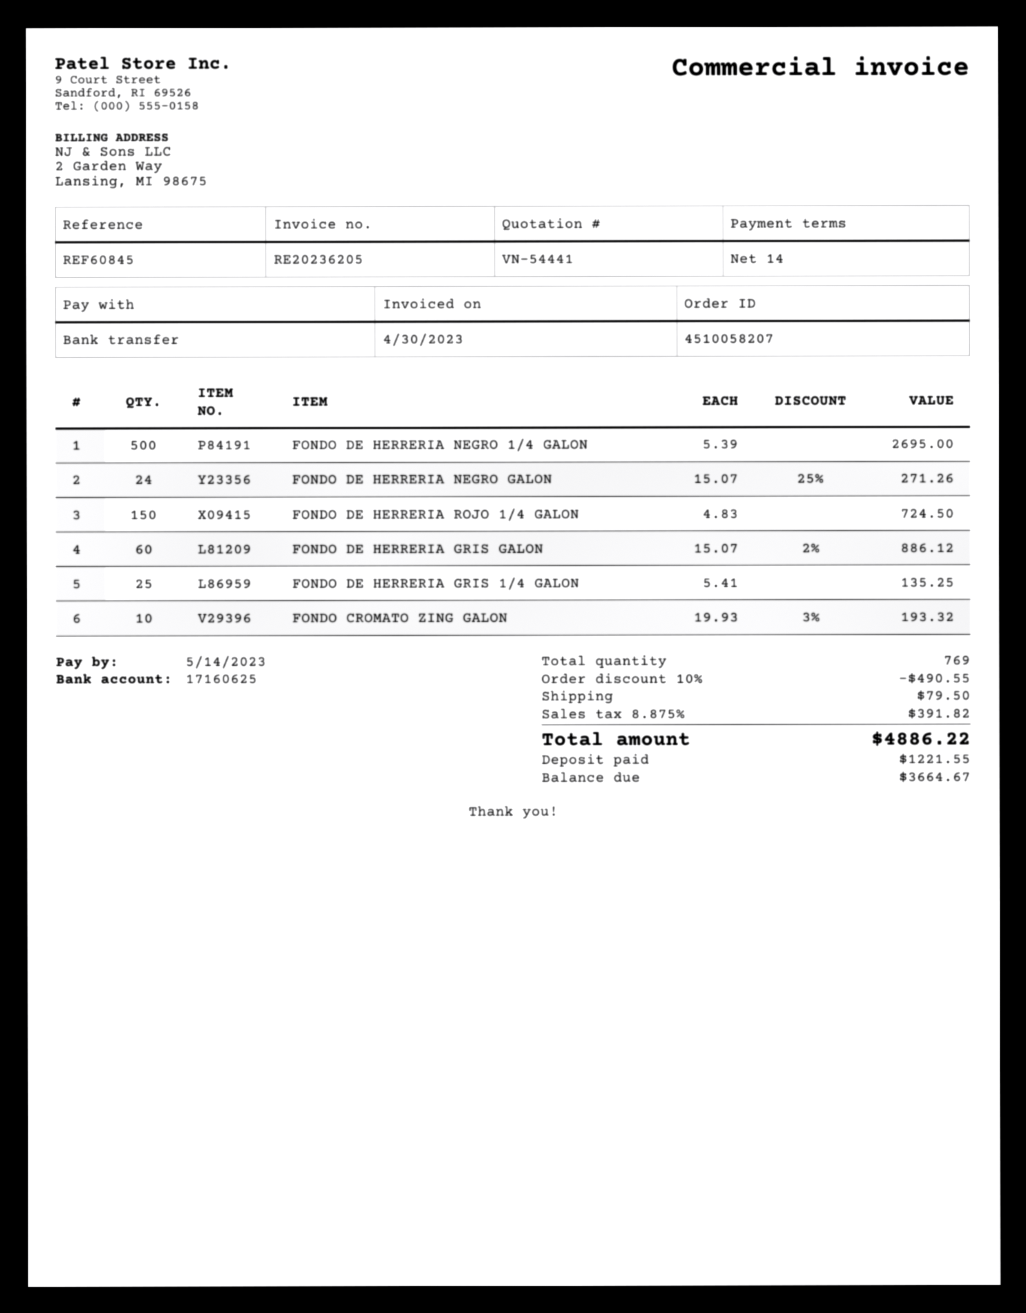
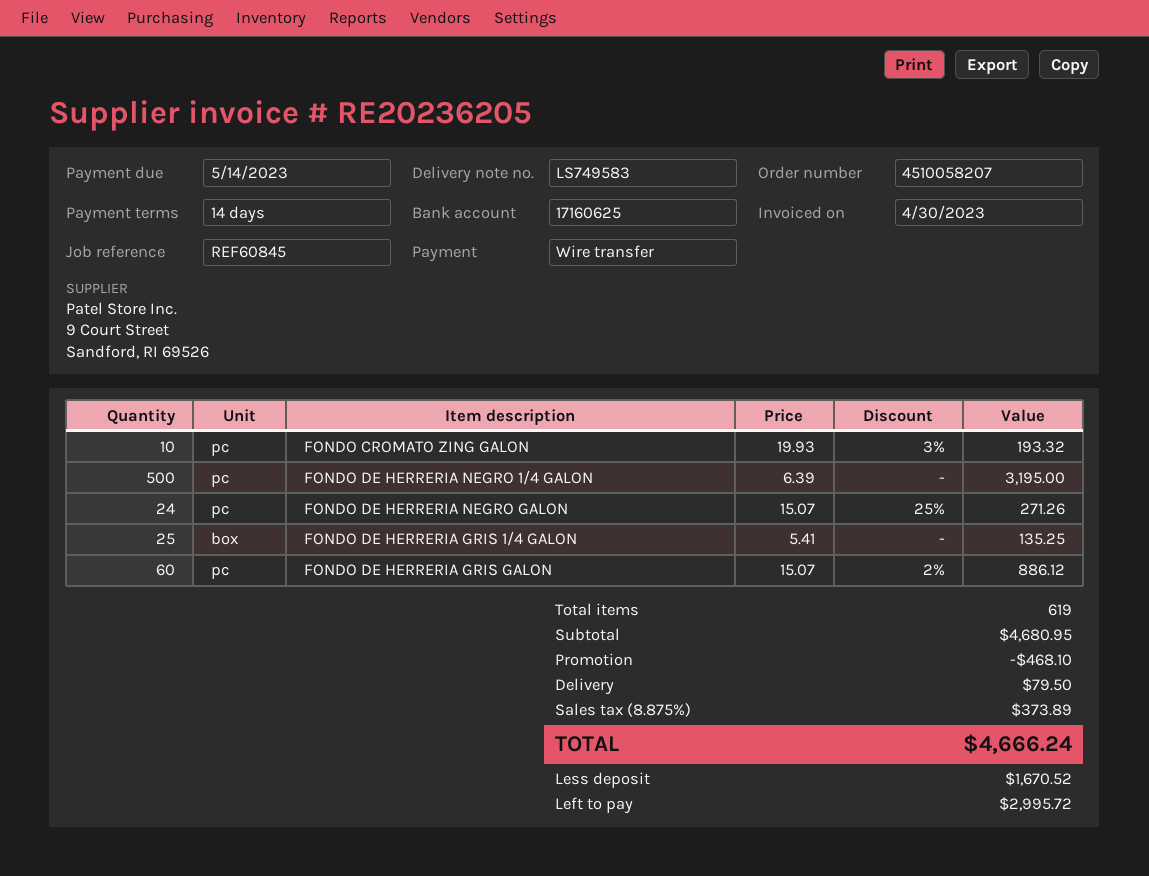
FONDO DE HERRERIA NEGRO 1/4 GALON: 500 x 5.39 = 2695.00 -> 500 x 6.39 = 3195.00
FONDO DE HERRERIA ROJO 1/4 GALON: 150 x 4.83 = 724.50 -> none
total quantity: 769 -> 619
discount: 490.55 -> 468.10
tax: 8.875% = 391.82 -> 8.875% = 373.89
total: 4886.22 -> 4666.24
deposit: 1221.55 -> 1670.52
balance: 3664.67 -> 2995.72

